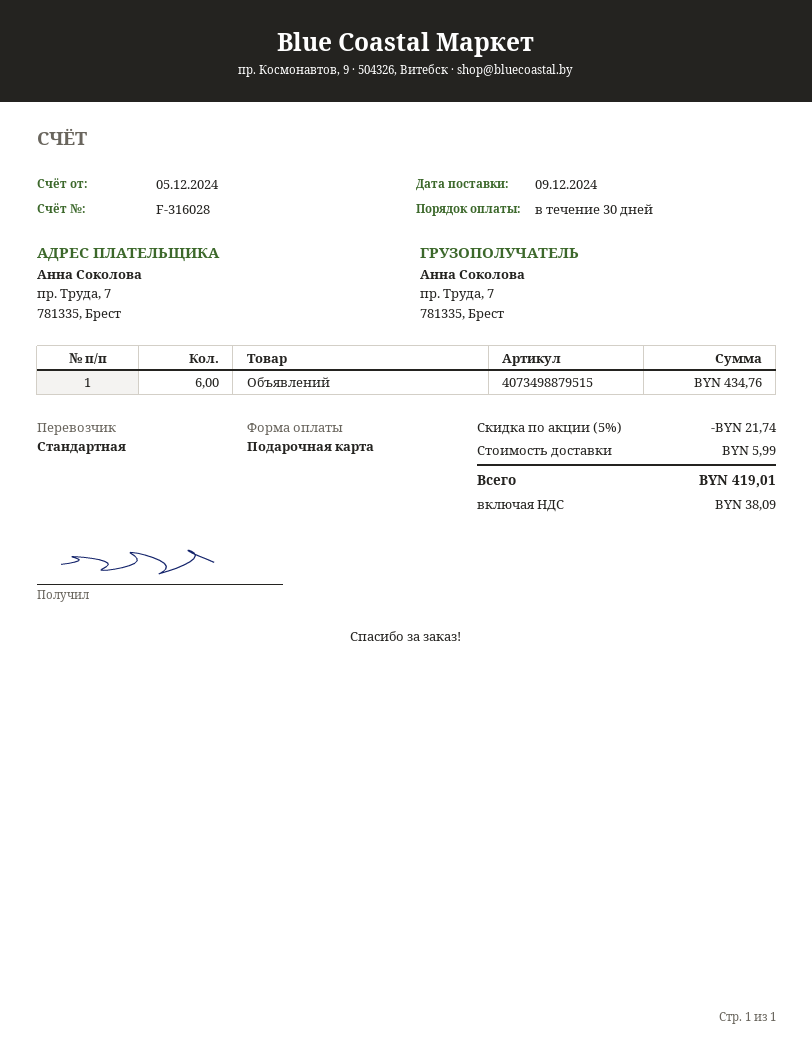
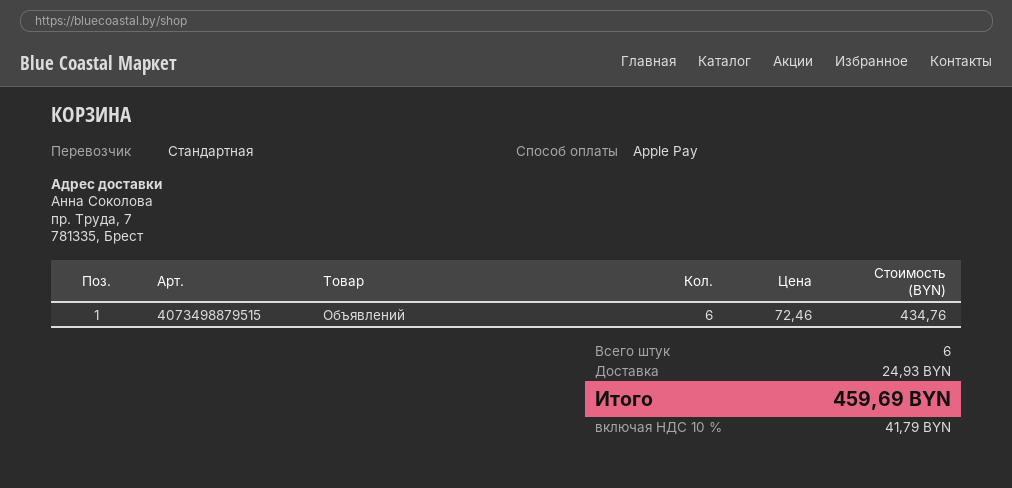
payment method: gift card -> Apple Pay
discount: 5% = 21.74 -> none
shipping: 5.99 -> 24.93
tax: 38.09 -> 41.79
total: 419.01 -> 459.69

